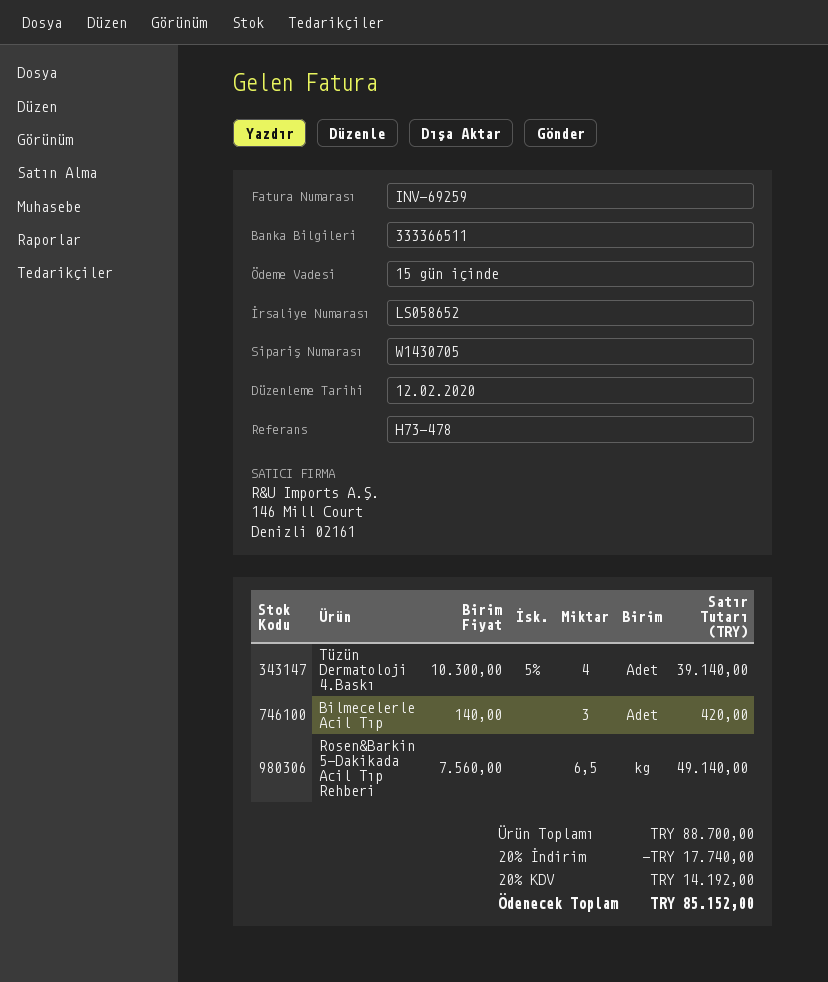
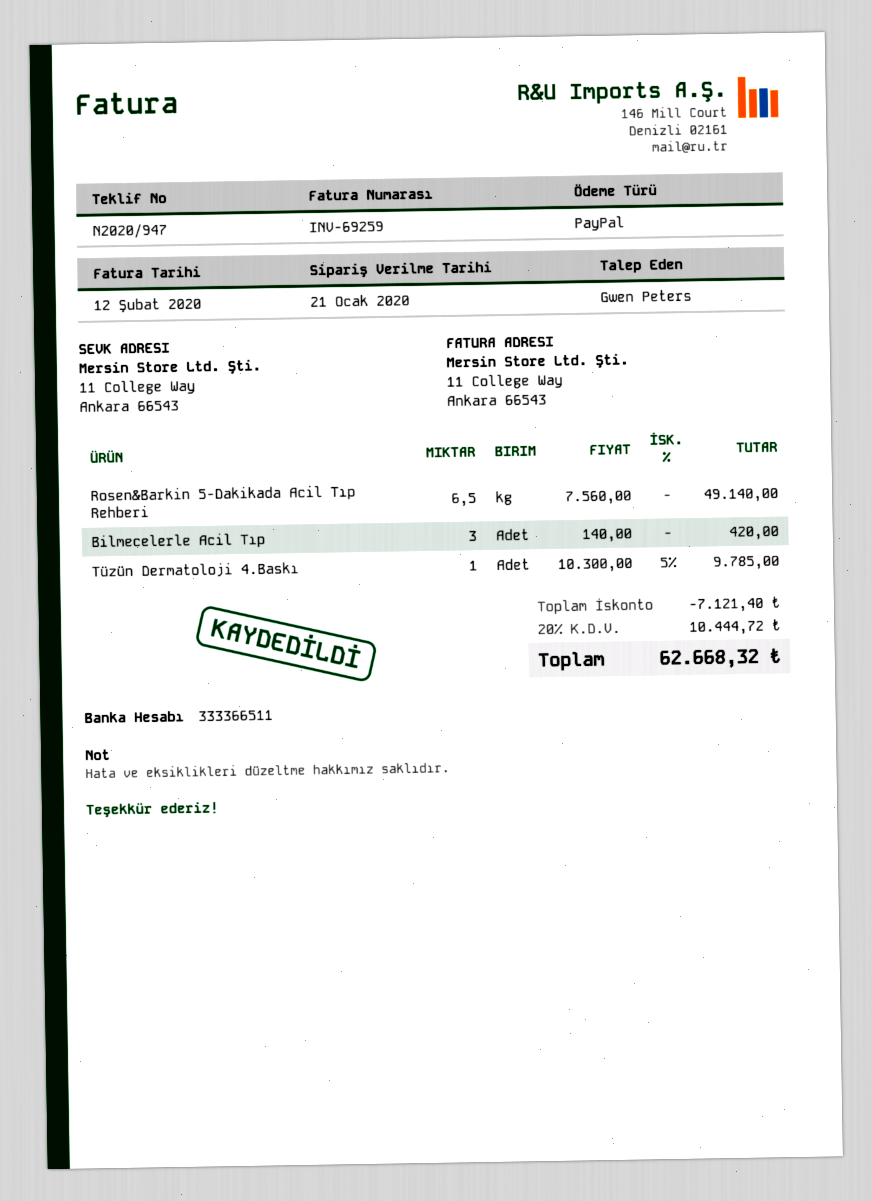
Tüzün Dermatoloji 4.Baskı: 4 x 10300.00 - 5% = 39140.00 -> 1 x 10300.00 - 5% = 9785.00
discount: 17740.00 -> 7121.40
tax: 20% = 14192.00 -> 20% = 10444.72
total: 85152.00 -> 62668.32

